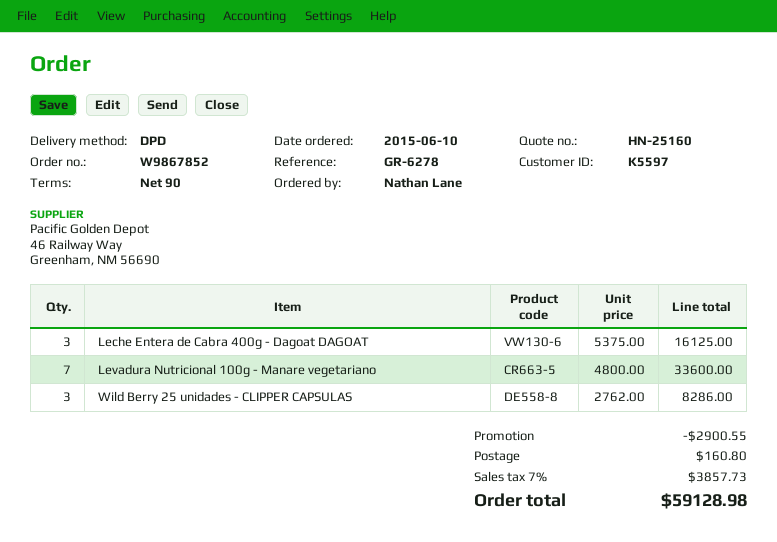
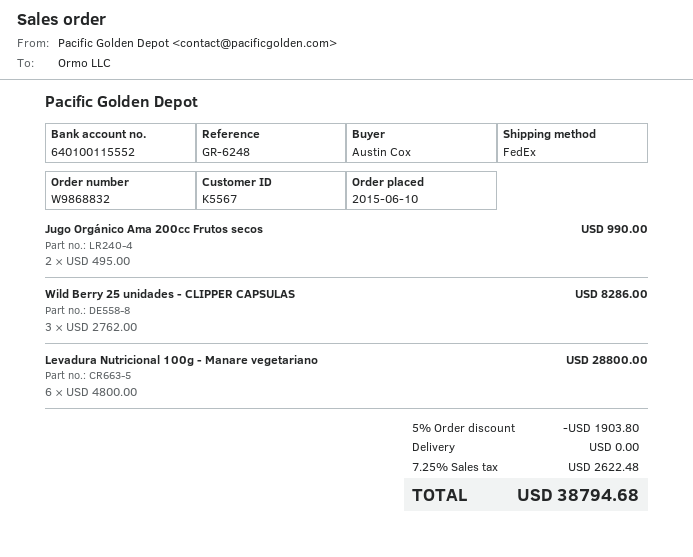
order number: W9867852 -> W9868832
customer number: K5597 -> K5567
reference: GR-6278 -> GR-6248
ordered by: Nathan Lane -> Austin Cox
shipping method: DPD -> FedEx
Leche Entera de Cabra 400g - Dagoat DAGOAT: 3 x 5375.00 = 16125.00 -> none
Levadura Nutricional 100g - Manare vegetariano: 7 x 4800.00 = 33600.00 -> 6 x 4800.00 = 28800.00
Jugo Orgánico Ama 200cc Frutos secos: none -> 2 x 495.00 = 990.00
discount: 2900.55 -> 1903.80
shipping: 160.80 -> 0.00
tax: 7% = 3857.73 -> 7.25% = 2622.48
total: 59128.98 -> 38794.68

